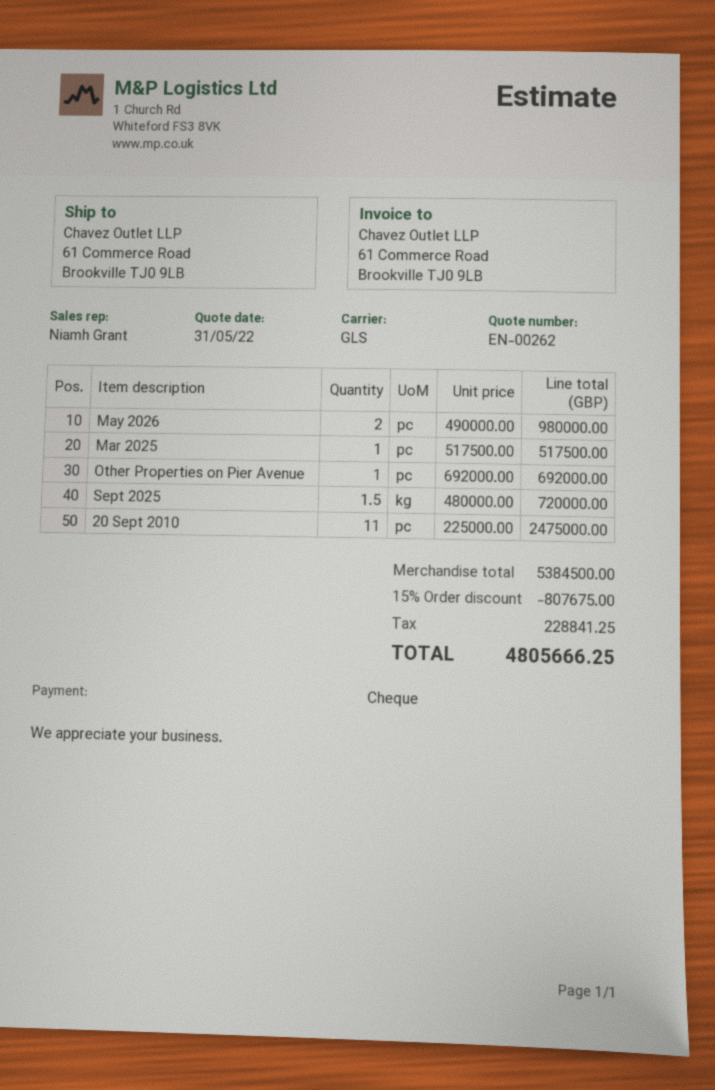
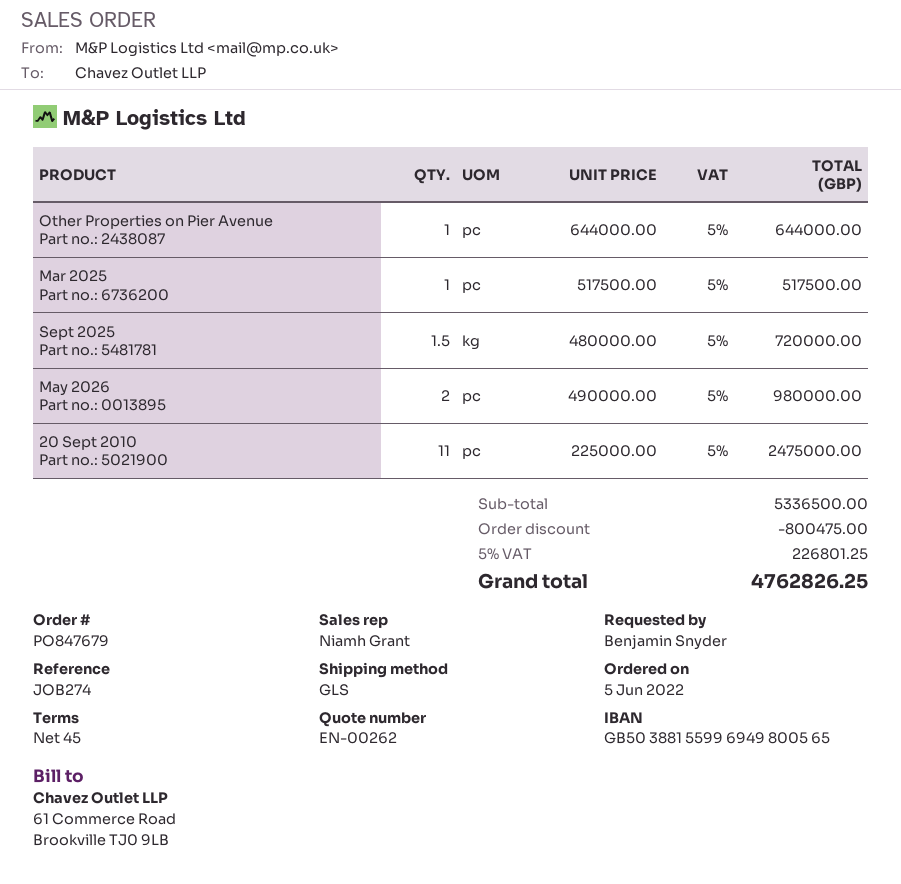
Other Properties on Pier Avenue: 1 x 692000.00 = 692000.00 -> 1 x 644000.00 = 644000.00
subtotal: 5384500.00 -> 5336500.00
discount: 807675.00 -> 800475.00
tax: 228841.25 -> 226801.25
total: 4805666.25 -> 4762826.25

